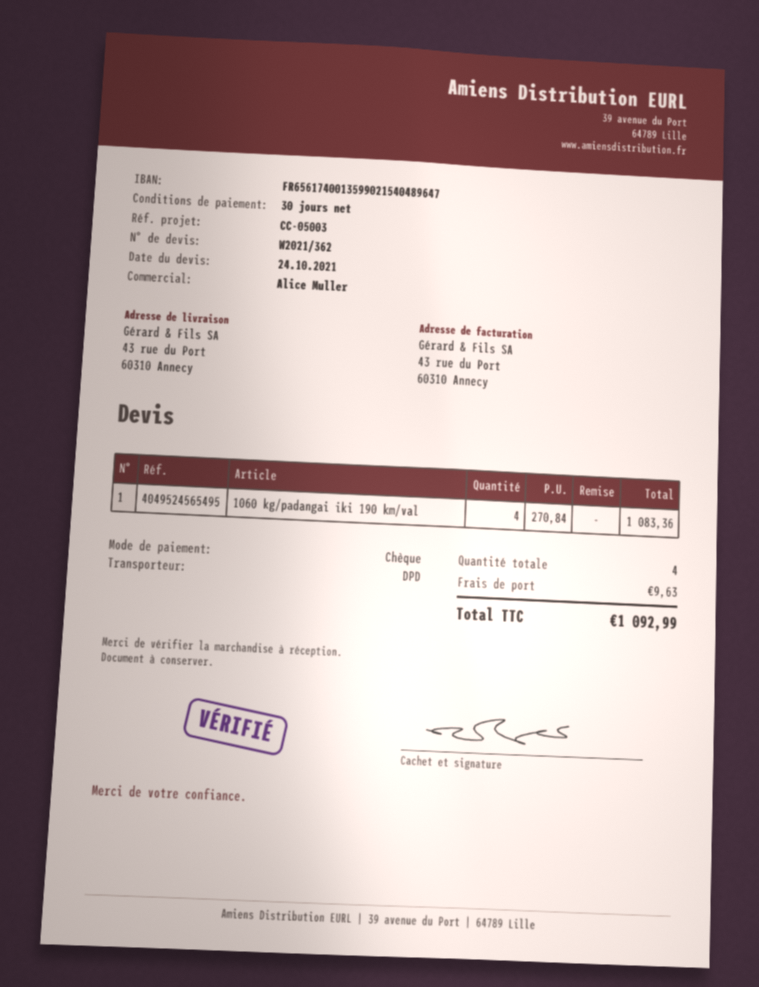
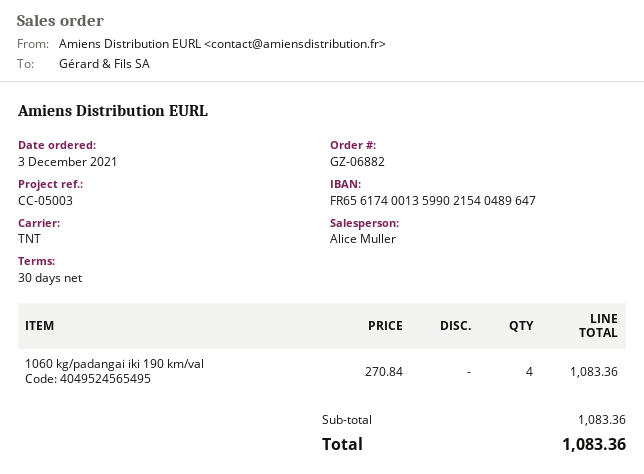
shipping method: DPD -> TNT
shipping: 9.63 -> none
total: 1092.99 -> 1083.36

